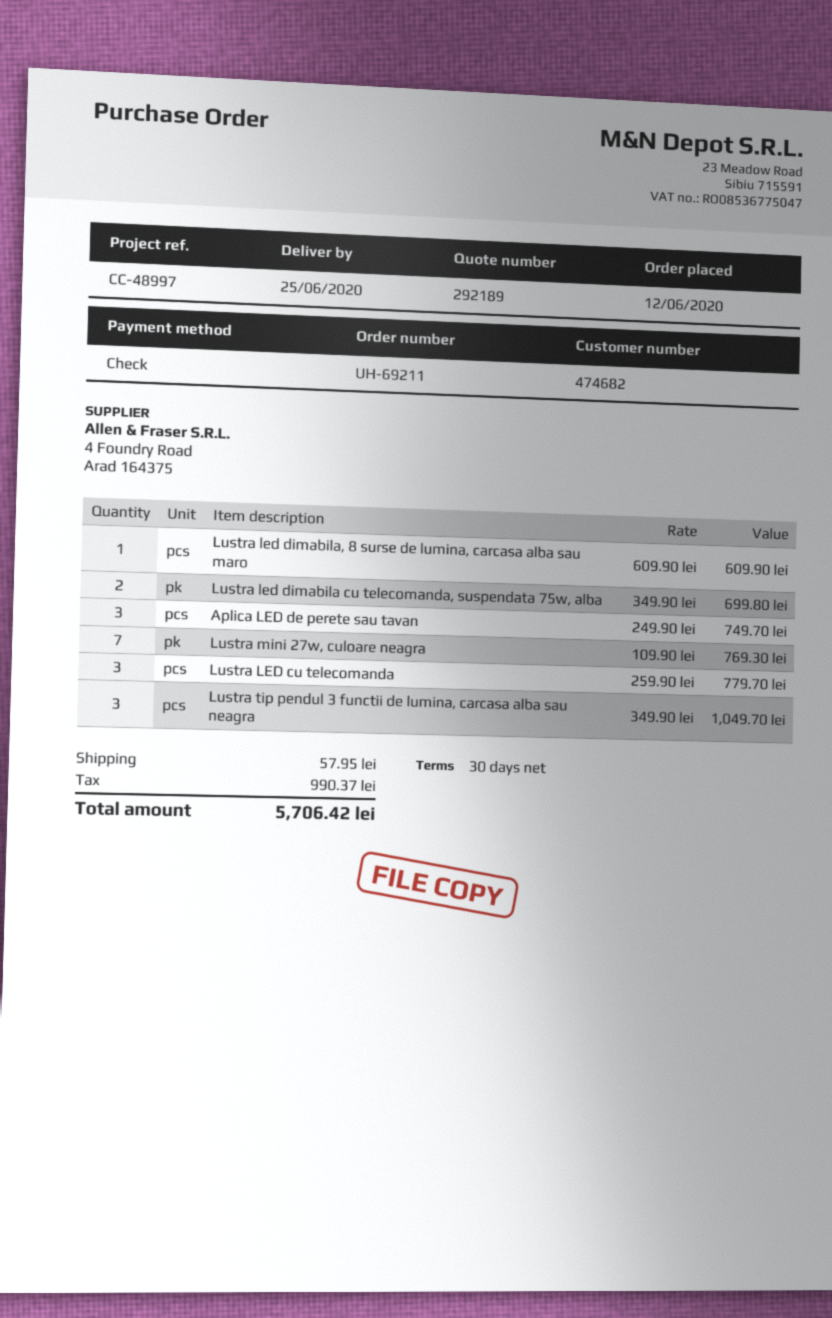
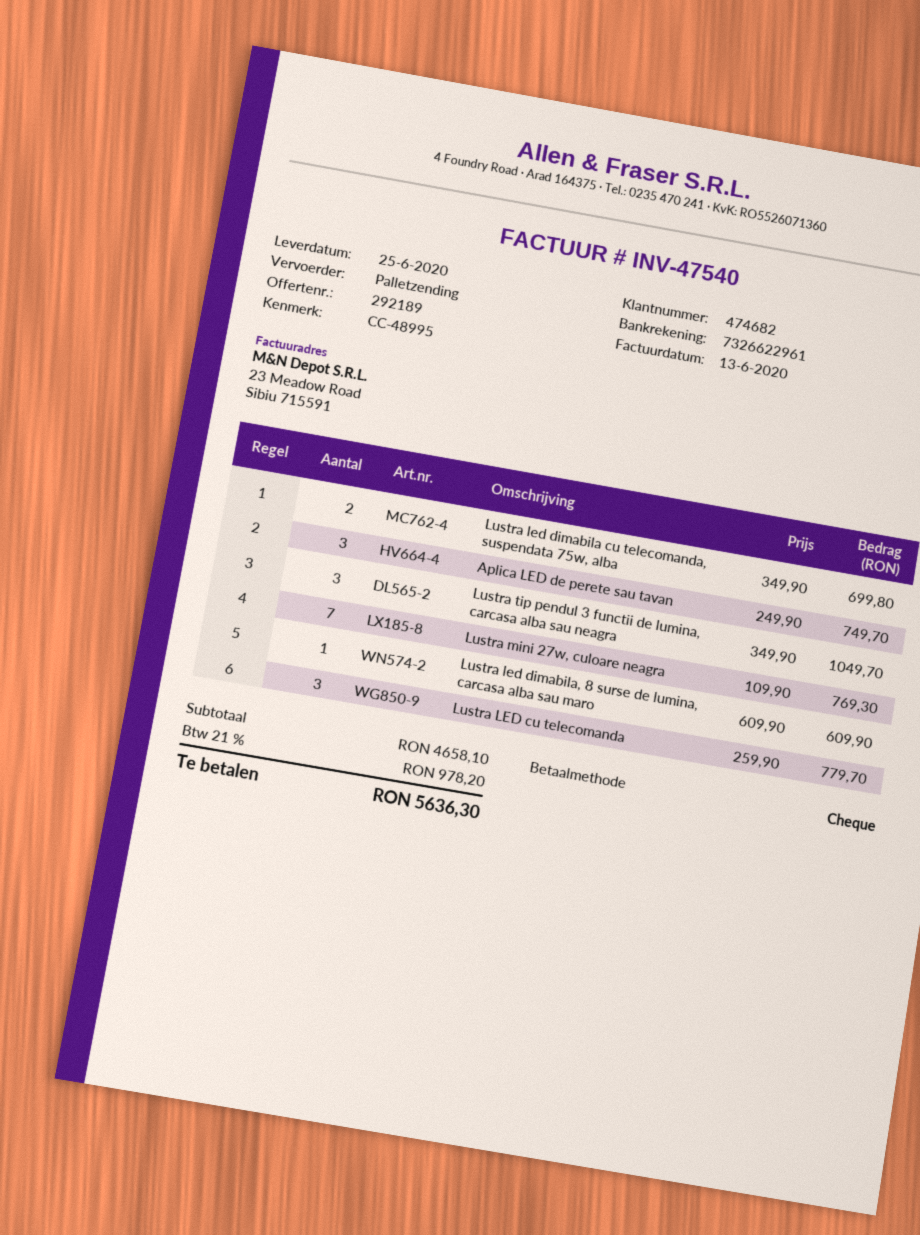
reference: CC-48997 -> CC-48995
shipping: 57.95 -> none
tax: 990.37 -> 978.20
total: 5706.42 -> 5636.30

